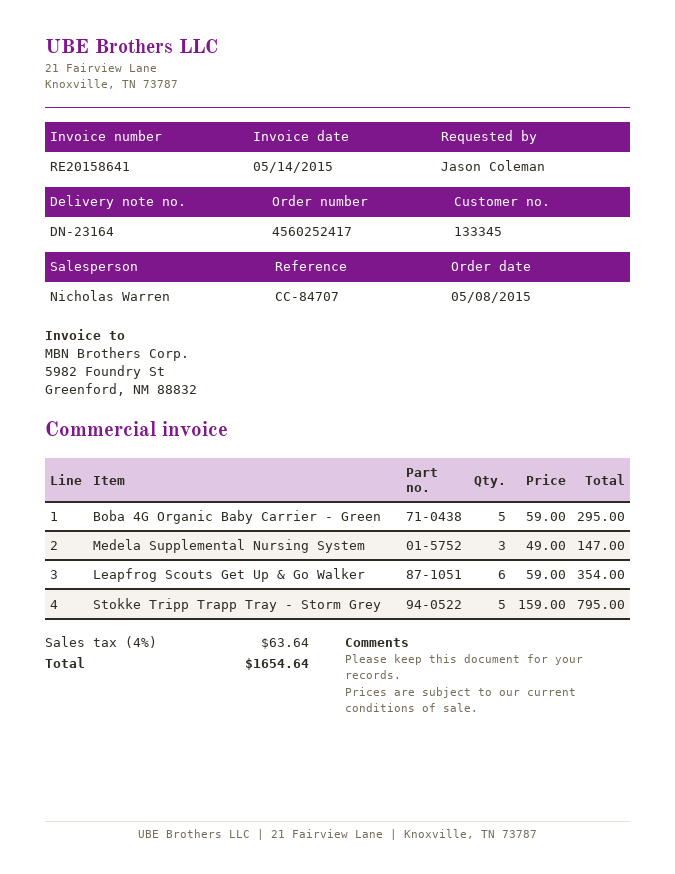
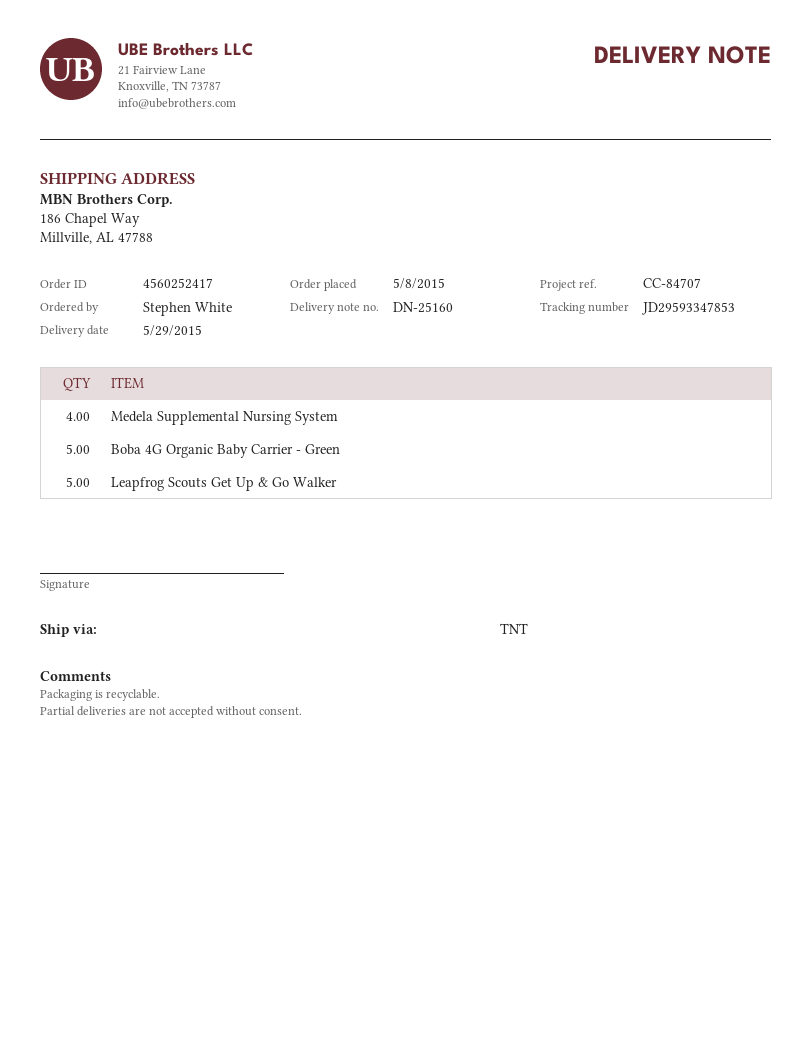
delivery note number: DN-23164 -> DN-25160
ordered by: Jason Coleman -> Stephen White
Medela Supplemental Nursing System: 3 -> 4
Leapfrog Scouts Get Up & Go Walker: 6 -> 5
Stokke Tripp Trapp Tray - Storm Grey: 5 -> none

